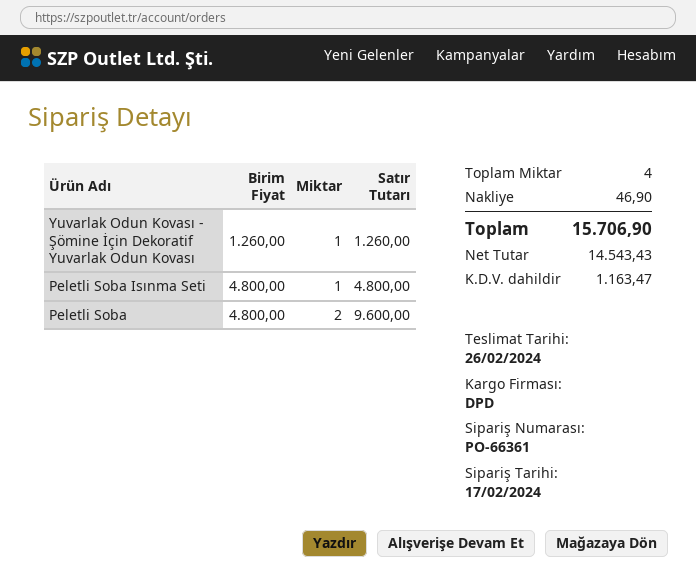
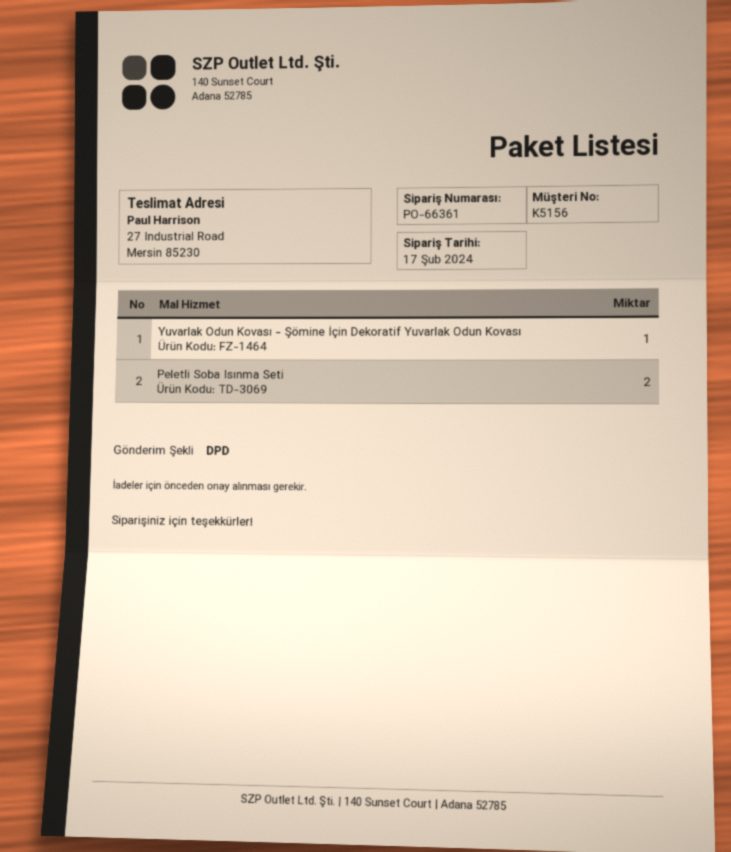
Peletli Soba Isınma Seti: 1 -> 2
Peletli Soba: 2 -> none

